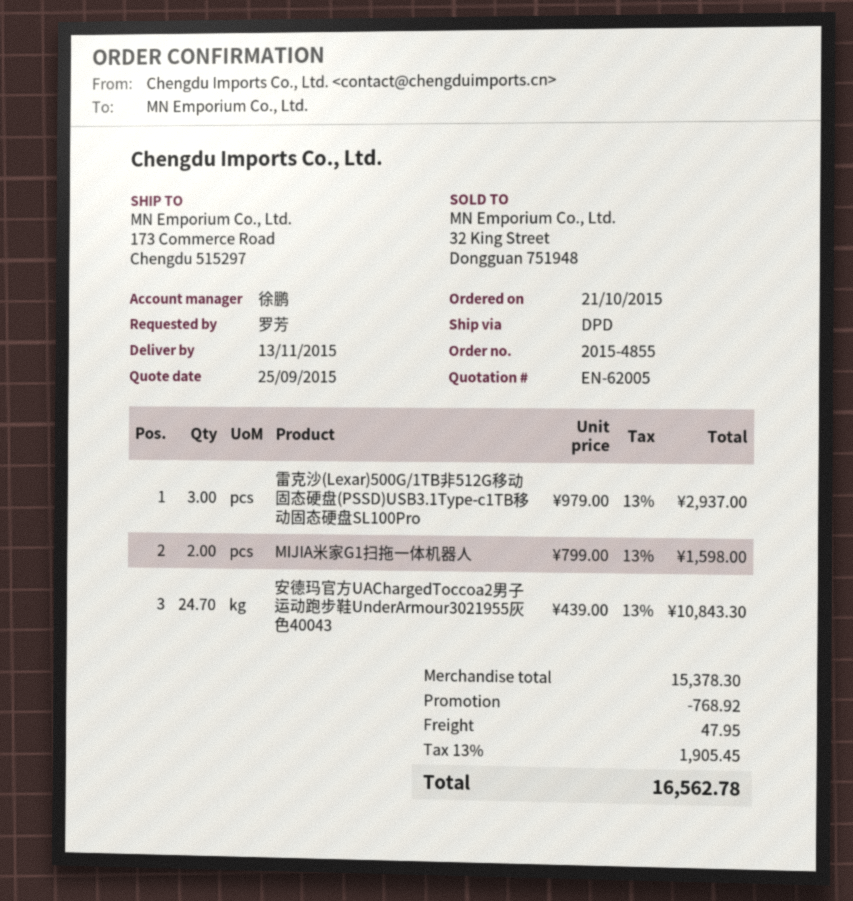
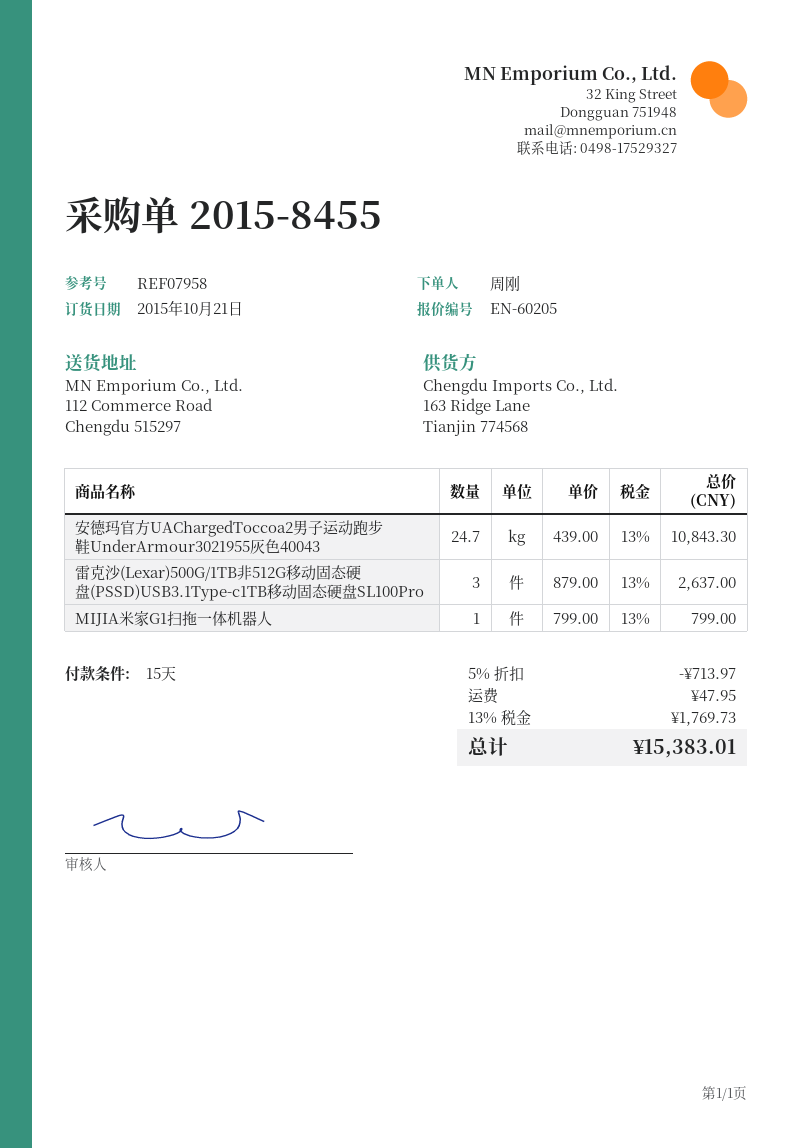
quote number: EN-62005 -> EN-60205
order number: 2015-4855 -> 2015-8455
ordered by: 罗芳 -> 周刚
ship to: 173 Commerce Road, Chengdu 515297 -> 112 Commerce Road, Chengdu 515297
雷克沙(Lexar)500G/1TB非512G移动固态硬盘(PSSD)USB3.1Type-c1TB移动固态硬盘SL100Pro: 3 x 979.00 = 2937.00 -> 3 x 879.00 = 2637.00
MIJIA米家G1扫拖一体机器人: 2 x 799.00 = 1598.00 -> 1 x 799.00 = 799.00
discount: 768.92 -> 713.97
tax: 13% = 1905.45 -> 13% = 1769.73
total: 16562.78 -> 15383.01

